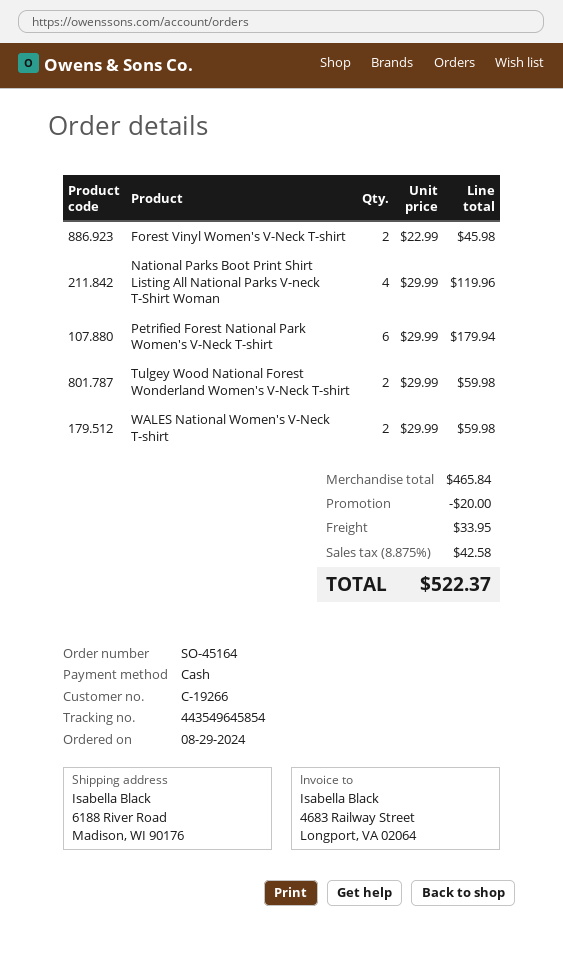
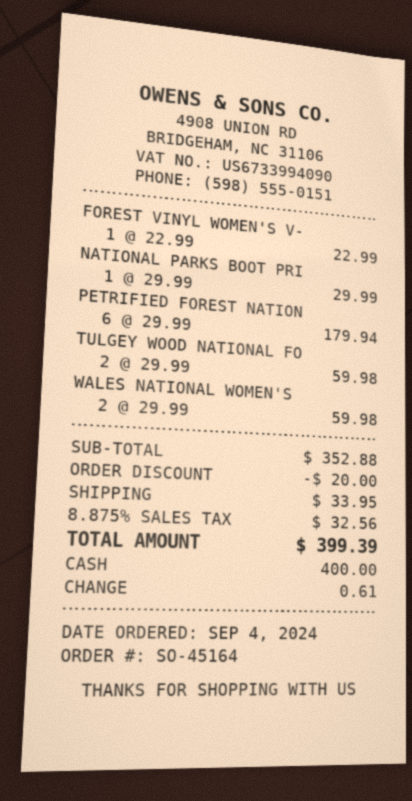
order date: 2024-08-29 -> 2024-09-04
Forest Vinyl Women's V-Neck T-shirt: 2 x 22.99 = 45.98 -> 1 x 22.99 = 22.99
National Parks Boot Print Shirt Listing All National Parks V-neck T-Shirt Woman: 4 x 29.99 = 119.96 -> 1 x 29.99 = 29.99
subtotal: 465.84 -> 352.88
tax: 8.875% = 42.58 -> 8.875% = 32.56
total: 522.37 -> 399.39

